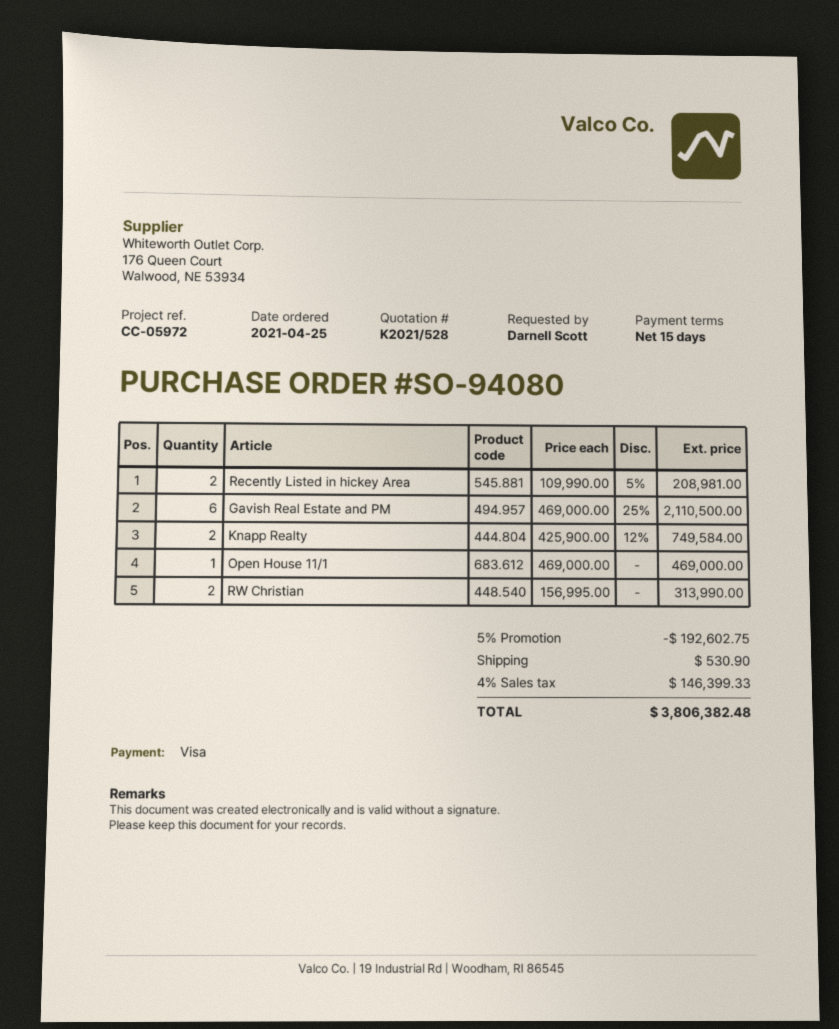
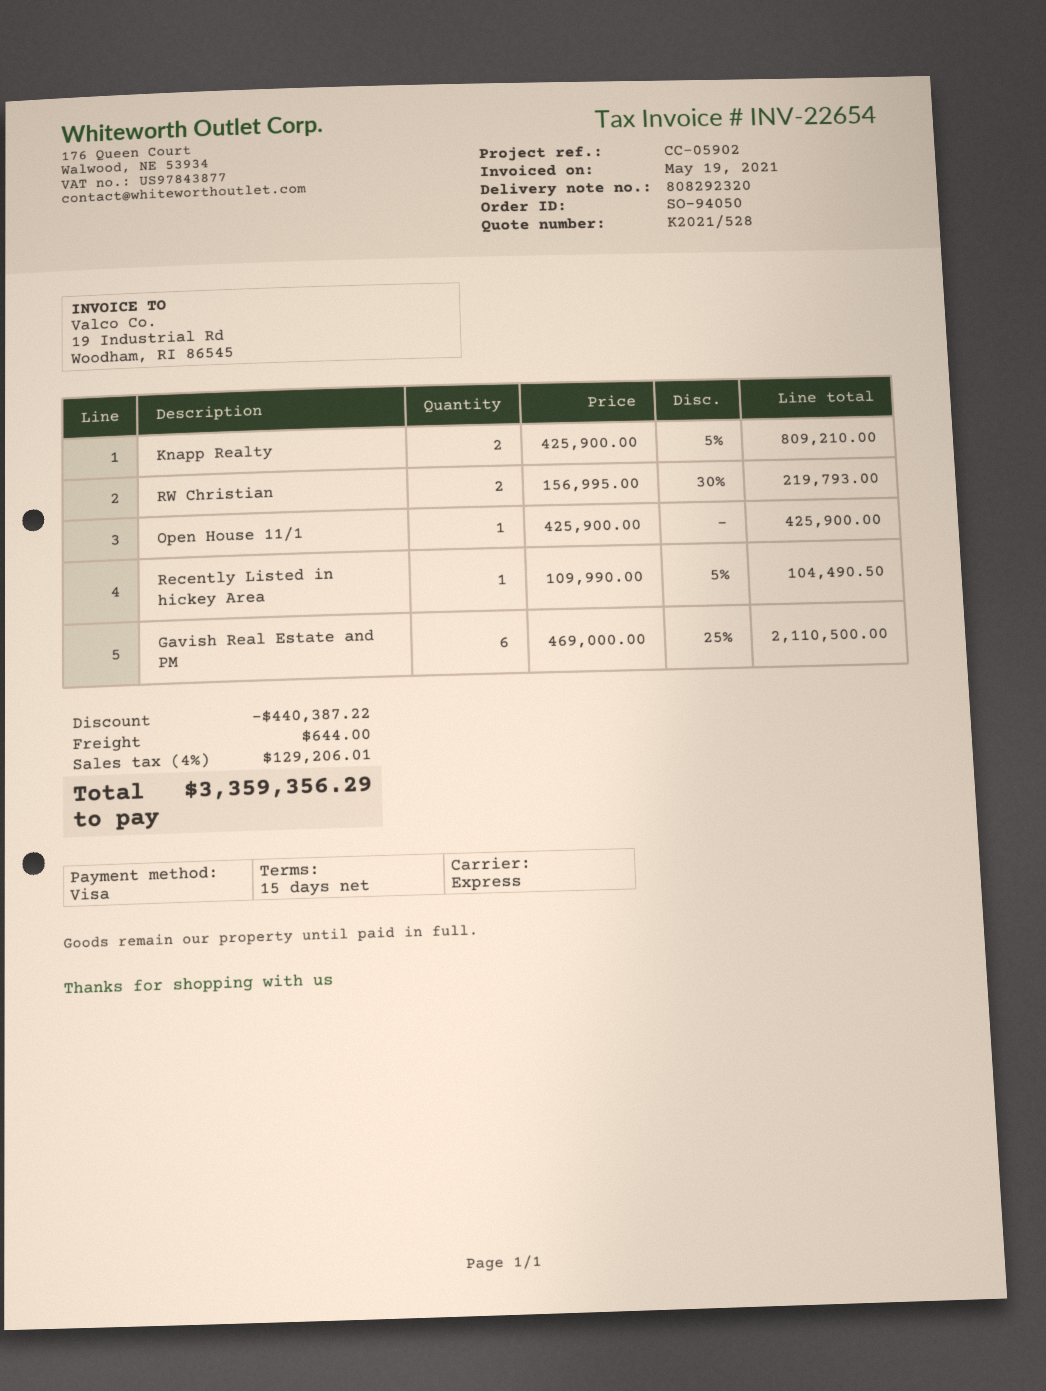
order number: SO-94080 -> SO-94050
reference: CC-05972 -> CC-05902
Recently Listed in hickey Area: 2 x 109990.00 - 5% = 208981.00 -> 1 x 109990.00 - 5% = 104490.50
Knapp Realty: 2 x 425900.00 - 12% = 749584.00 -> 2 x 425900.00 - 5% = 809210.00
Open House 11/1: 1 x 469000.00 = 469000.00 -> 1 x 425900.00 = 425900.00
RW Christian: 2 x 156995.00 = 313990.00 -> 2 x 156995.00 - 30% = 219793.00
discount: 192602.75 -> 440387.22
shipping: 530.90 -> 644.00
tax: 4% = 146399.33 -> 4% = 129206.01
total: 3806382.48 -> 3359356.29

